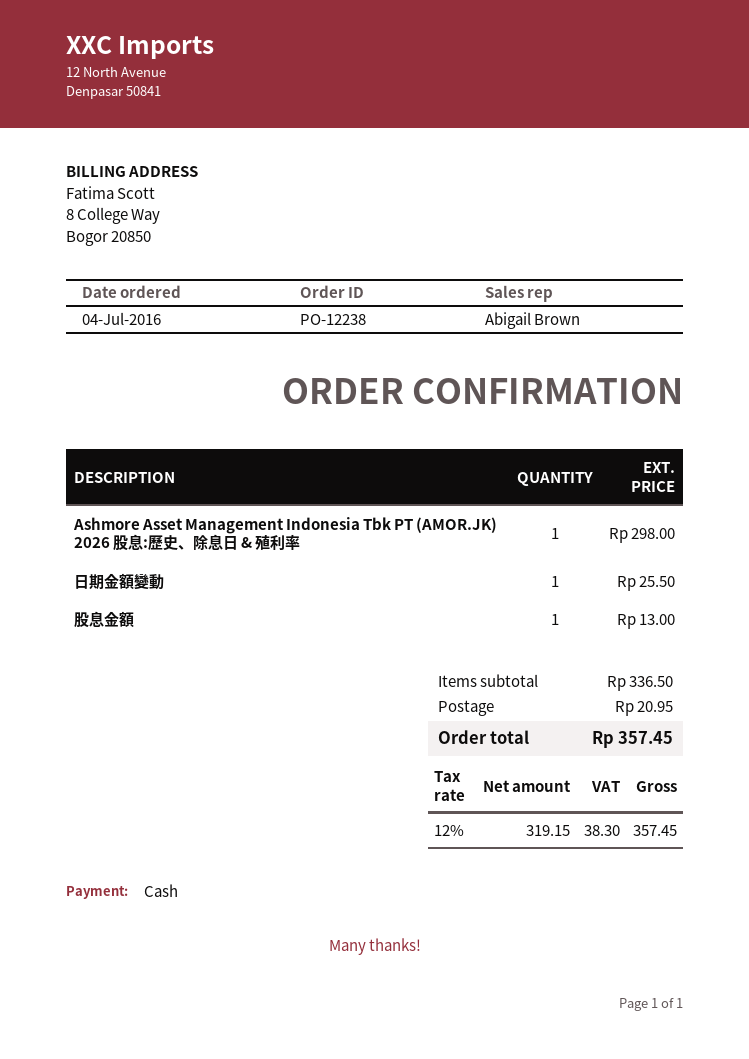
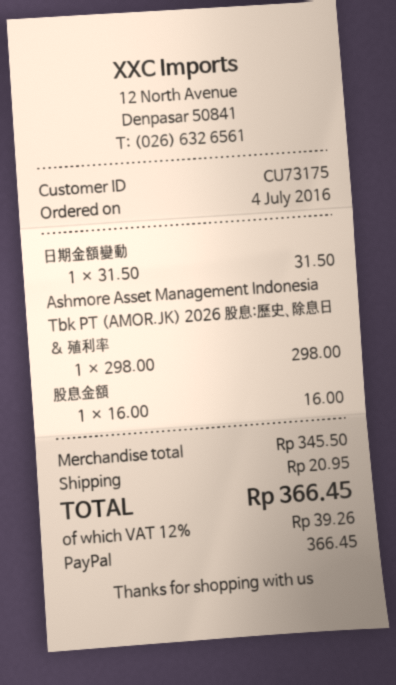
payment method: cash -> PayPal
日期金額變動: 1 for 25.50 -> 1 for 31.50
股息金額: 1 for 13.00 -> 1 for 16.00
subtotal: 336.50 -> 345.50
tax: 12% = 38.30 -> 12% = 39.26
total: 357.45 -> 366.45

